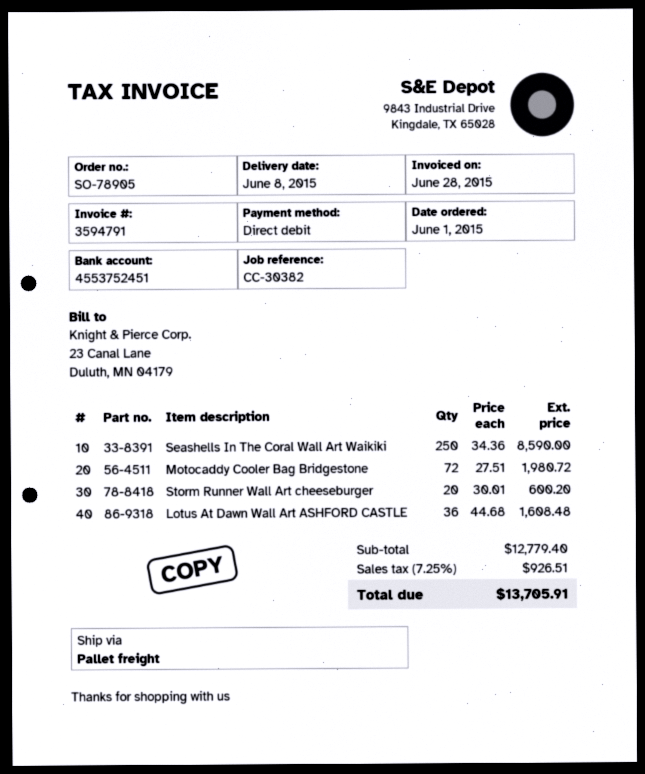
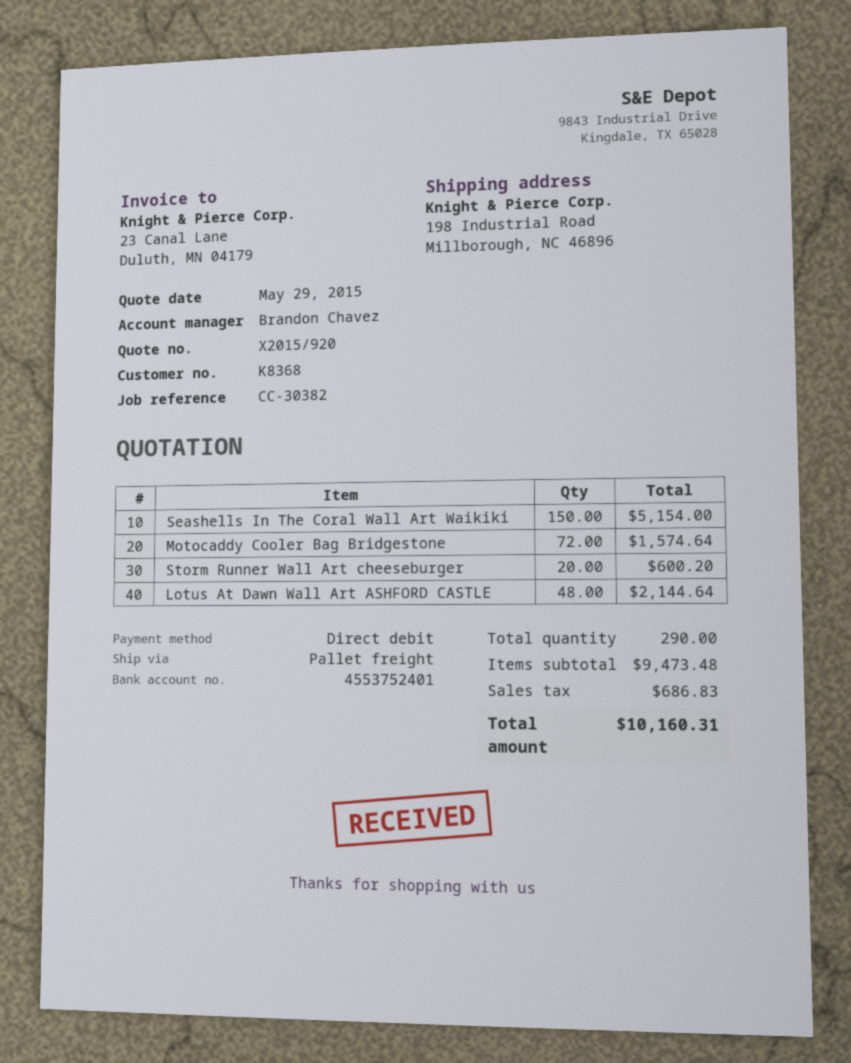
bank account: 4553752451 -> 4553752401
Seashells In The Coral Wall Art Waikiki: 250 for 8590.00 -> 150 for 5154.00
Motocaddy Cooler Bag Bridgestone: 72 for 1980.72 -> 72 for 1574.64
Lotus At Dawn Wall Art ASHFORD CASTLE: 36 for 1608.48 -> 48 for 2144.64
subtotal: 12779.40 -> 9473.48
tax: 926.51 -> 686.83
total: 13705.91 -> 10160.31

